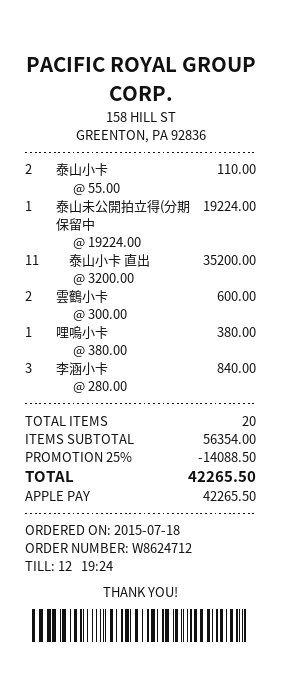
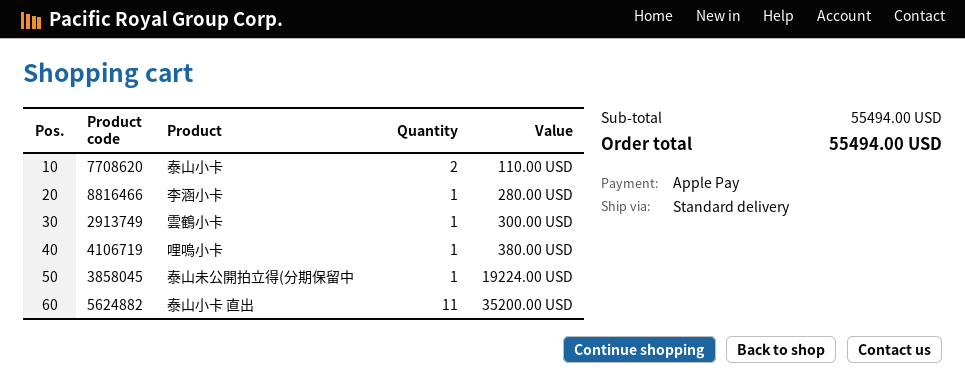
雲鶴小卡: 2 for 600.00 -> 1 for 300.00
李涵小卡: 3 for 840.00 -> 1 for 280.00
subtotal: 56354.00 -> 55494.00
discount: 25% = 14088.50 -> none
total: 42265.50 -> 55494.00

